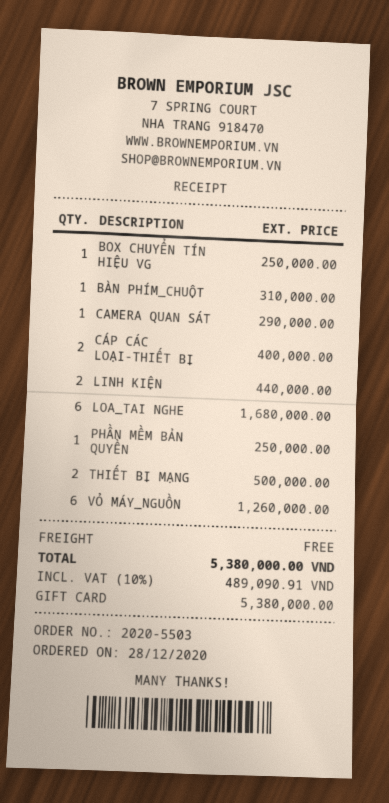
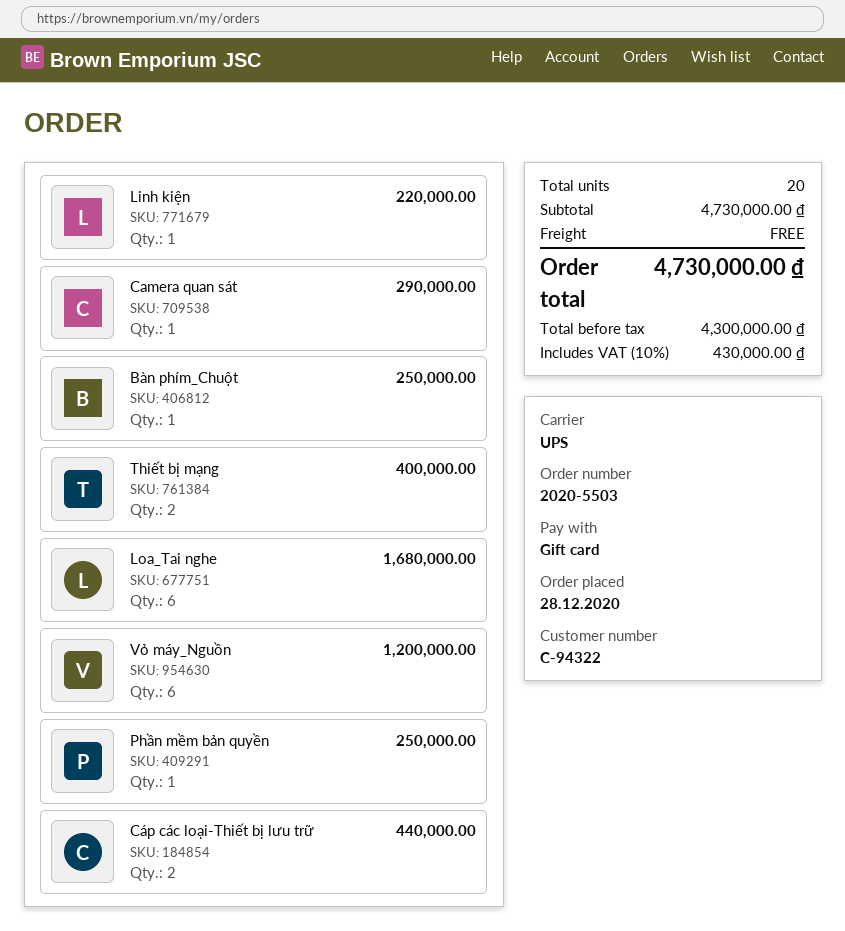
BOX CHUYỂN TÍN HIỆU VG: 1 for 250000.00 -> none
BÀN PHÍM_CHUỘT: 1 for 310000.00 -> 1 for 250000.00
CÁP CÁC LOẠI-THIẾT BỊ: 2 for 400000.00 -> 2 for 440000.00
LINH KIỆN: 2 for 440000.00 -> 1 for 220000.00
THIẾT BỊ MẠNG: 2 for 500000.00 -> 2 for 400000.00
VỎ MÁY_NGUỒN: 6 for 1260000.00 -> 6 for 1200000.00
tax: 10% = 489090.91 -> 10% = 430000.00
total: 5380000.00 -> 4730000.00

